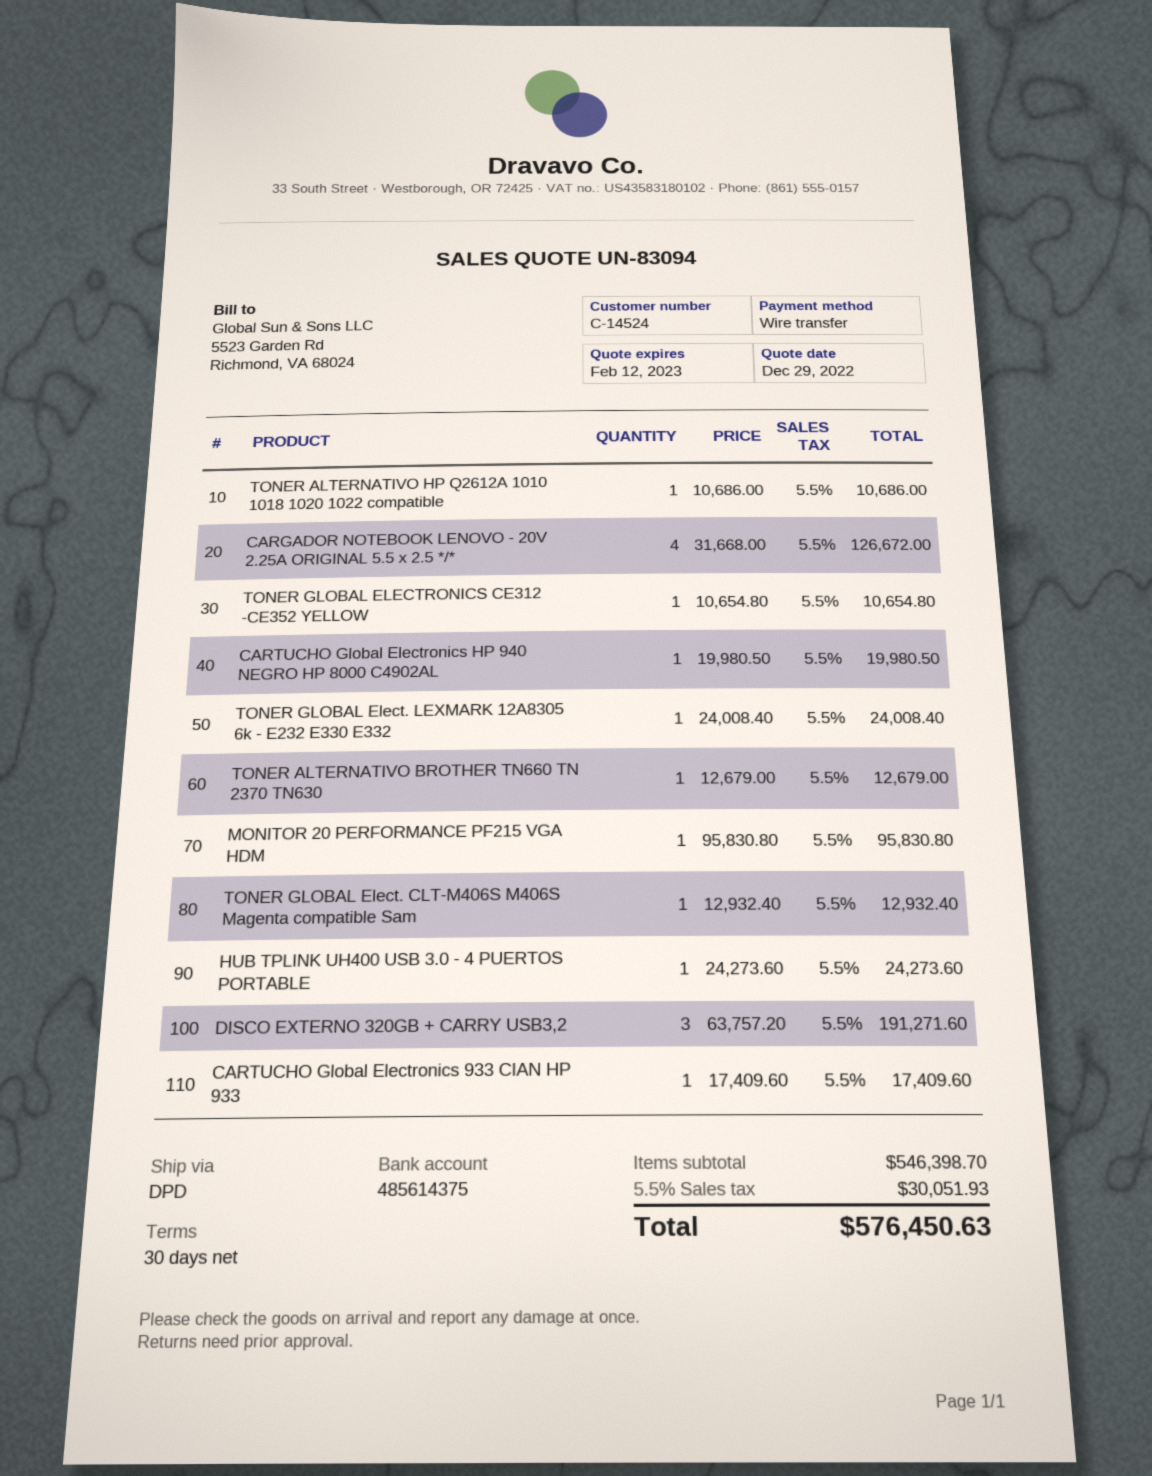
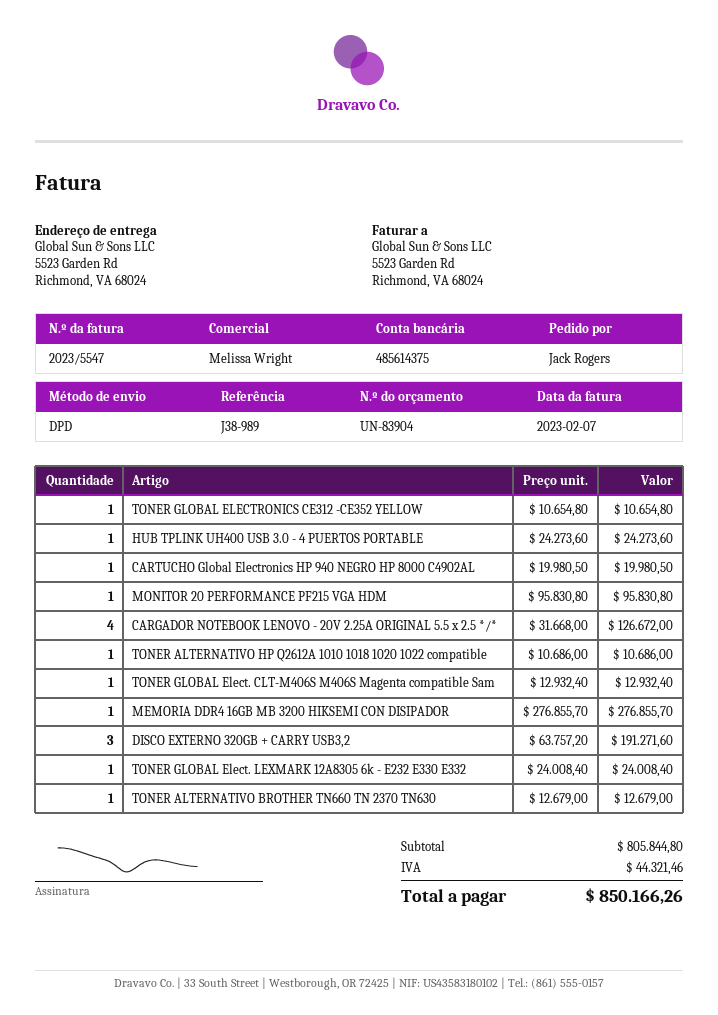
quote number: UN-83094 -> UN-83904
CARTUCHO Global Electronics 933 CIAN HP 933: 1 x 17409.60 = 17409.60 -> none
MEMORIA DDR4 16GB MB 3200 HIKSEMI CON DISIPADOR: none -> 1 x 276855.70 = 276855.70
subtotal: 546398.70 -> 805844.80
tax: 30051.93 -> 44321.46
total: 576450.63 -> 850166.26

